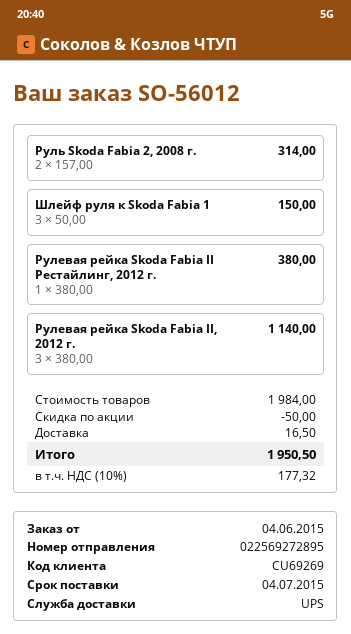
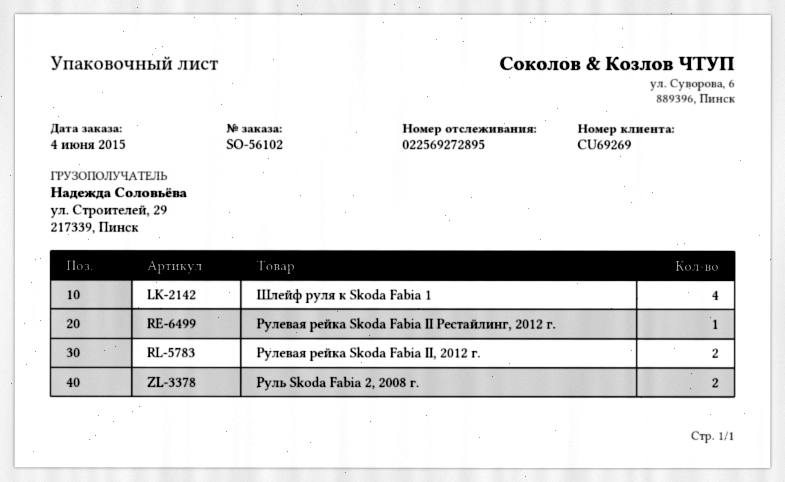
order number: SO-56012 -> SO-56102
Шлейф руля к Skoda Fabia 1: 3 -> 4
Рулевая рейка Skoda Fabia II, 2012 г.: 3 -> 2

